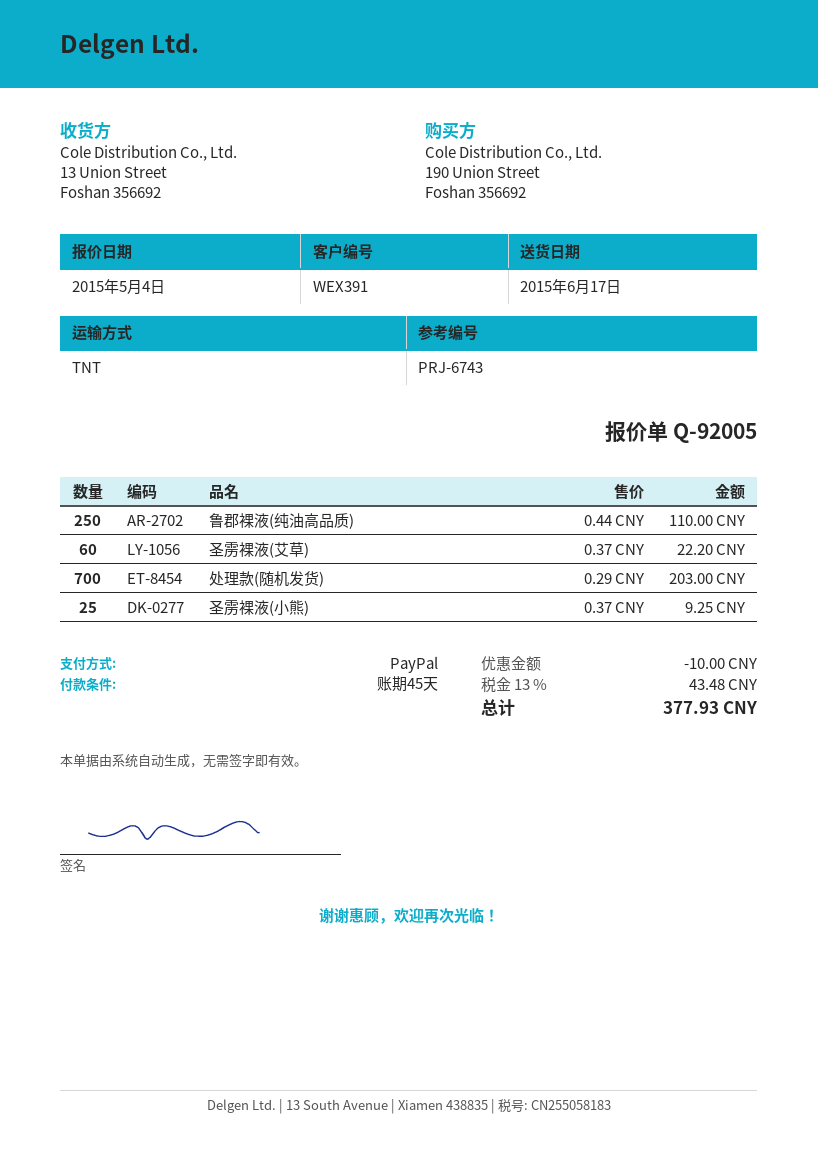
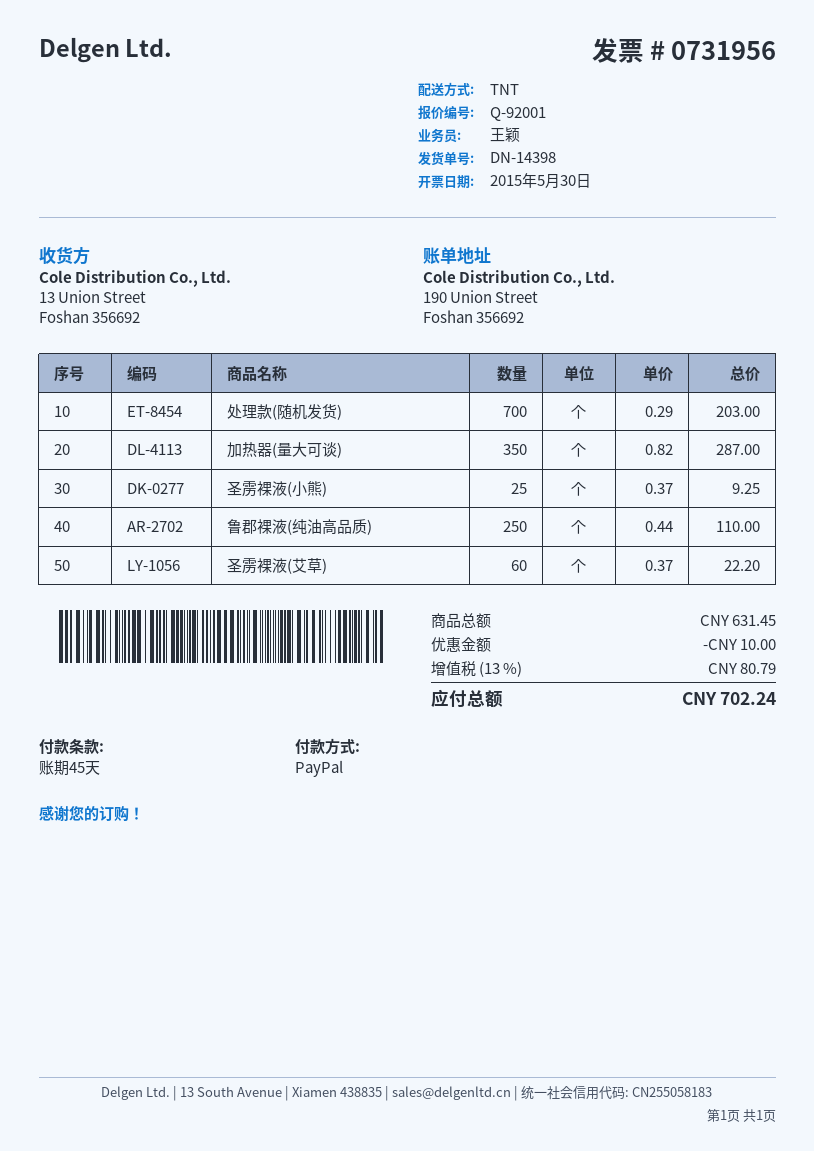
quote number: Q-92005 -> Q-92001
加热器(量大可谈): none -> 350 x 0.82 = 287.00
tax: 13% = 43.48 -> 13% = 80.79
total: 377.93 -> 702.24

